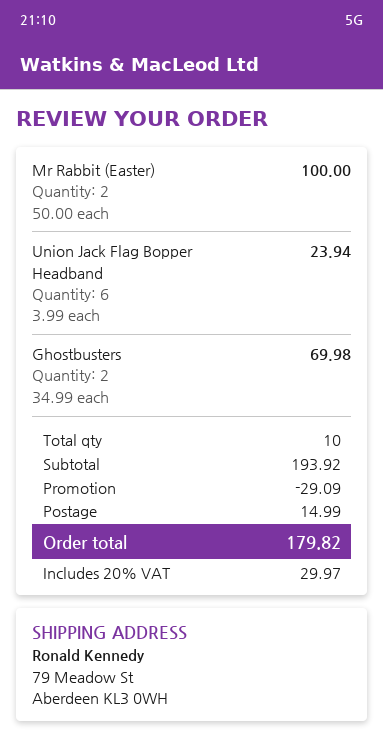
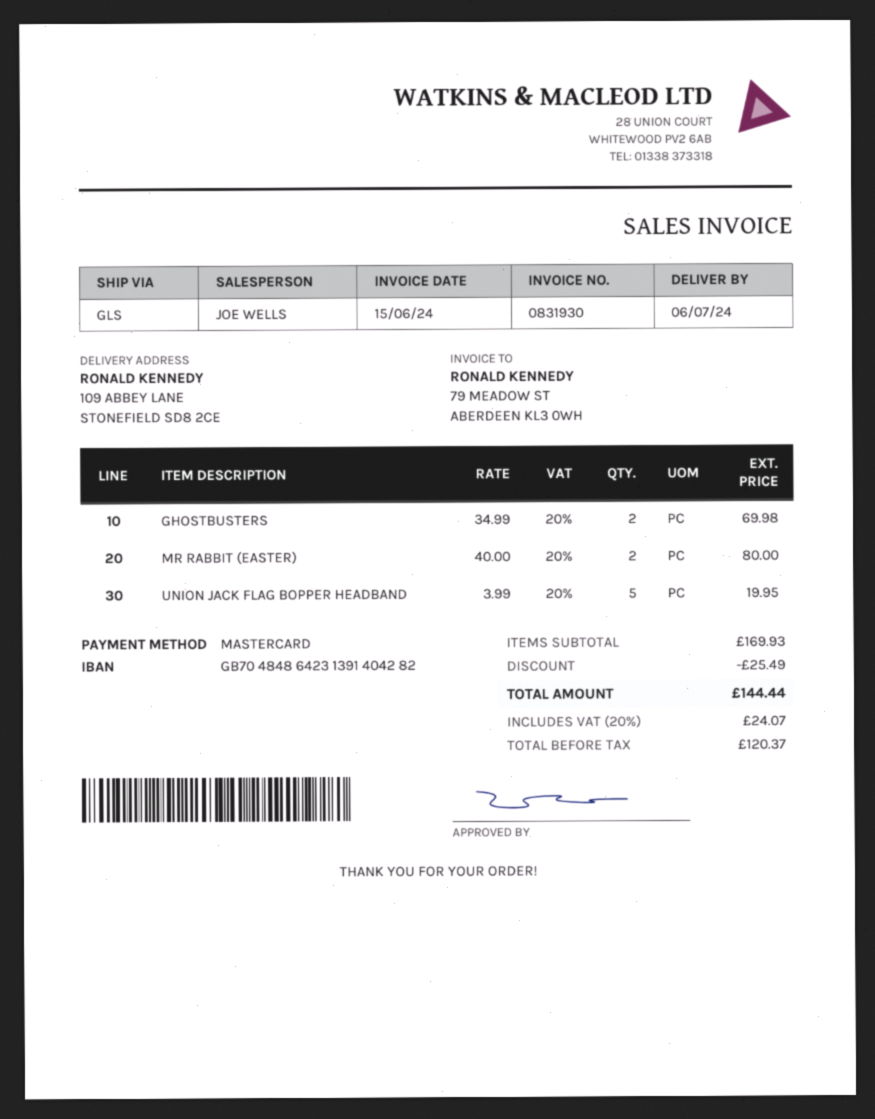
ship to: 79 Meadow St, Aberdeen KL3 0WH -> 109 ABBEY LANE, STONEFIELD SD8 2CE
Mr Rabbit (Easter): 2 x 50.00 = 100.00 -> 2 x 40.00 = 80.00
Union Jack Flag Bopper Headband: 6 x 3.99 = 23.94 -> 5 x 3.99 = 19.95
subtotal: 193.92 -> 169.93
discount: 29.09 -> 25.49
shipping: 14.99 -> none
tax: 20% = 29.97 -> 20% = 24.07
total: 179.82 -> 144.44

